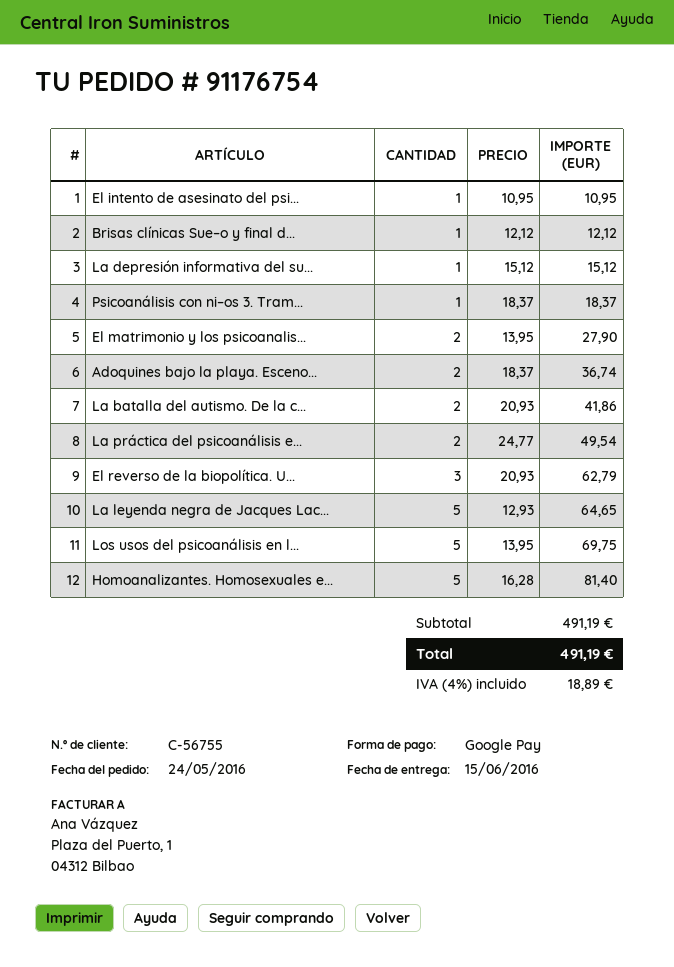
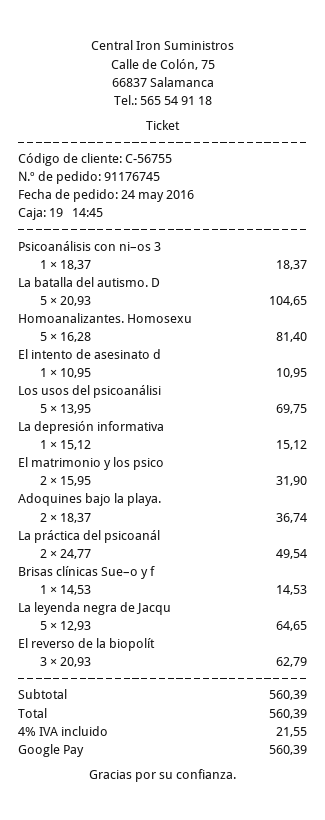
order number: 91176754 -> 91176745
Brisas clínicas Sue–o y final d...: 1 x 12.12 = 12.12 -> 1 x 14.53 = 14.53
El matrimonio y los psicoanalis...: 2 x 13.95 = 27.90 -> 2 x 15.95 = 31.90
La batalla del autismo. De la c...: 2 x 20.93 = 41.86 -> 5 x 20.93 = 104.65
subtotal: 491.19 -> 560.39
tax: 4% = 18.89 -> 4% = 21.55
total: 491.19 -> 560.39

